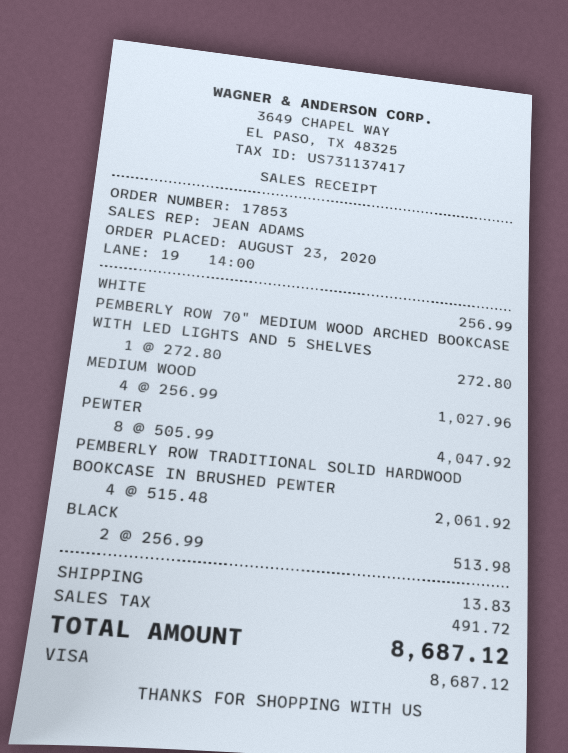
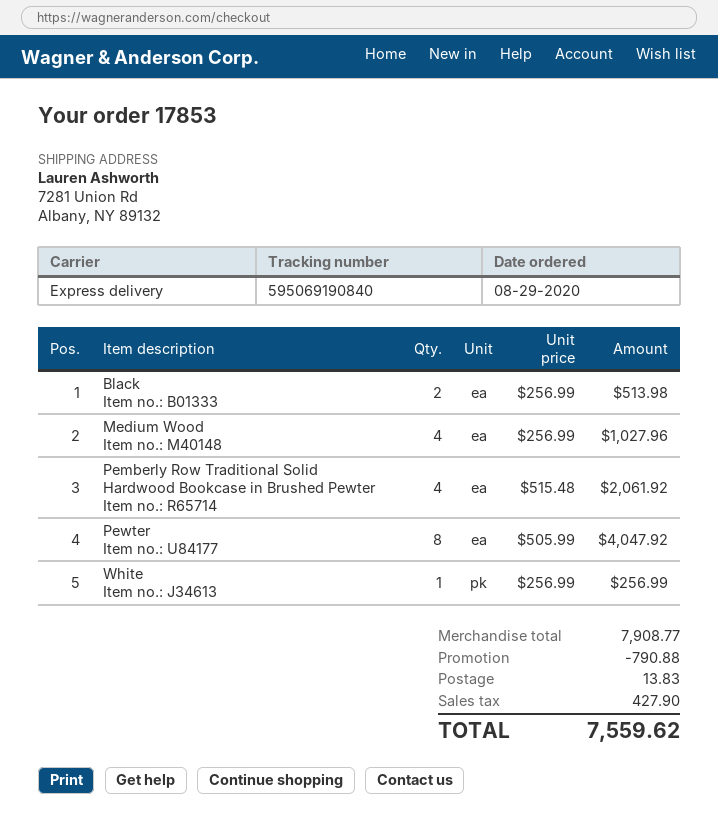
order date: 2020-08-23 -> 2020-08-29
PEMBERLY ROW 70" MEDIUM WOOD ARCHED BOOKCASE WITH LED LIGHTS AND 5 SHELVES: 1 x 272.80 = 272.80 -> none
discount: none -> 790.88
tax: 491.72 -> 427.90
total: 8687.12 -> 7559.62

